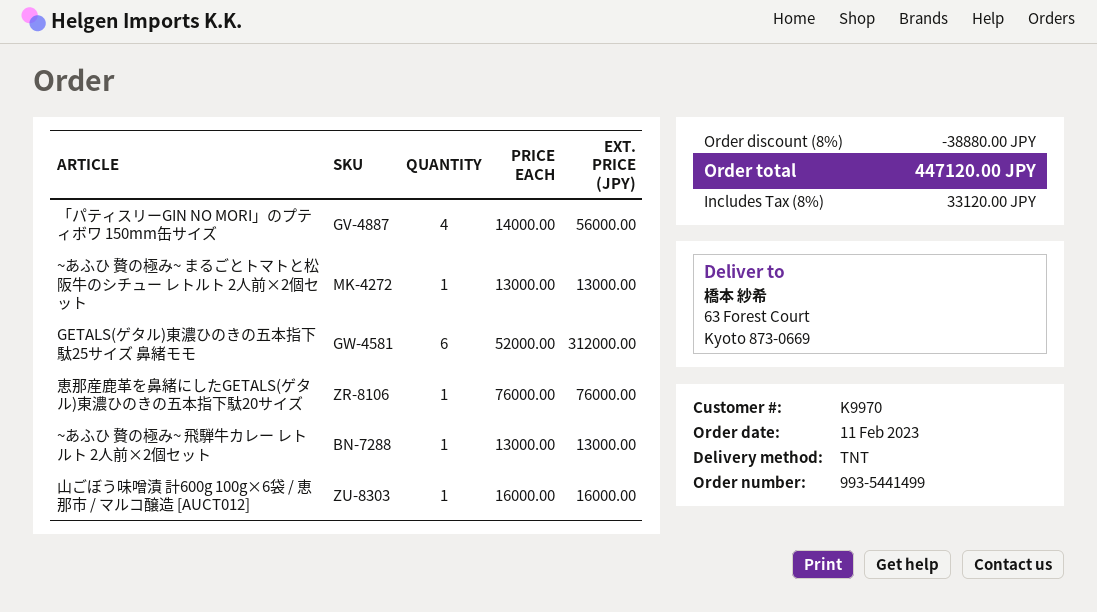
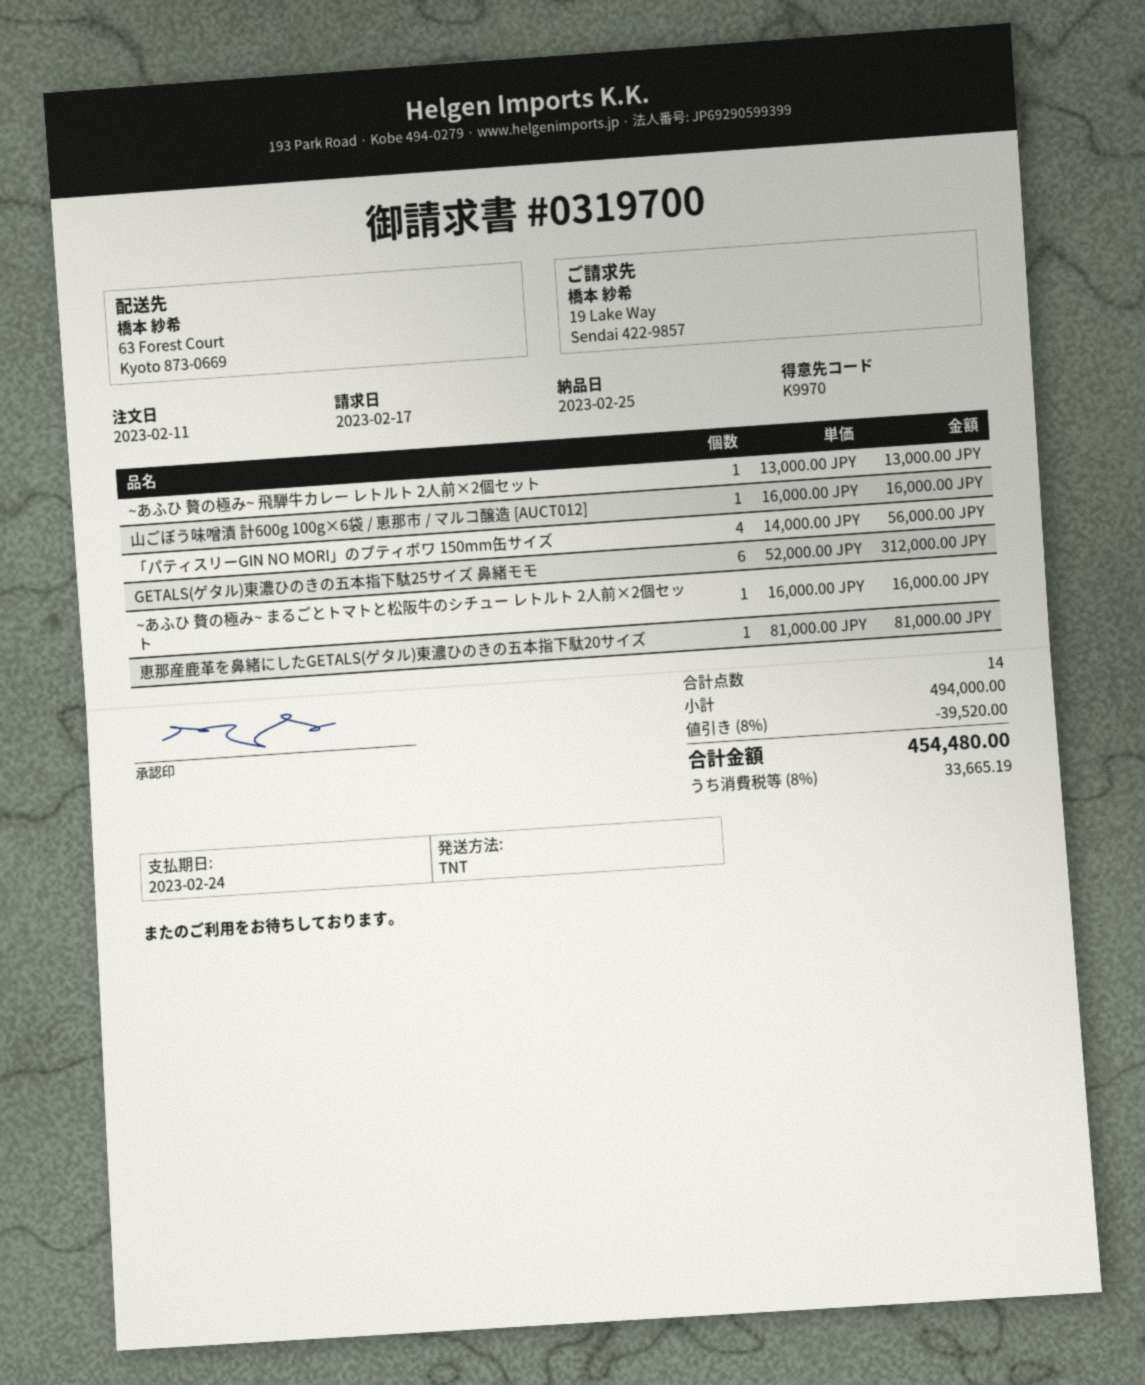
~あふひ 贅の極み~ まるごとトマトと松阪牛のシチュー レトルト 2人前×2個セット: 1 x 13000.00 = 13000.00 -> 1 x 16000.00 = 16000.00
恵那産鹿革を鼻緒にしたGETALS(ゲタル)東濃ひのきの五本指下駄20サイズ: 1 x 76000.00 = 76000.00 -> 1 x 81000.00 = 81000.00
discount: 8% = 38880.00 -> 8% = 39520.00
tax: 8% = 33120.00 -> 8% = 33665.19
total: 447120.00 -> 454480.00

